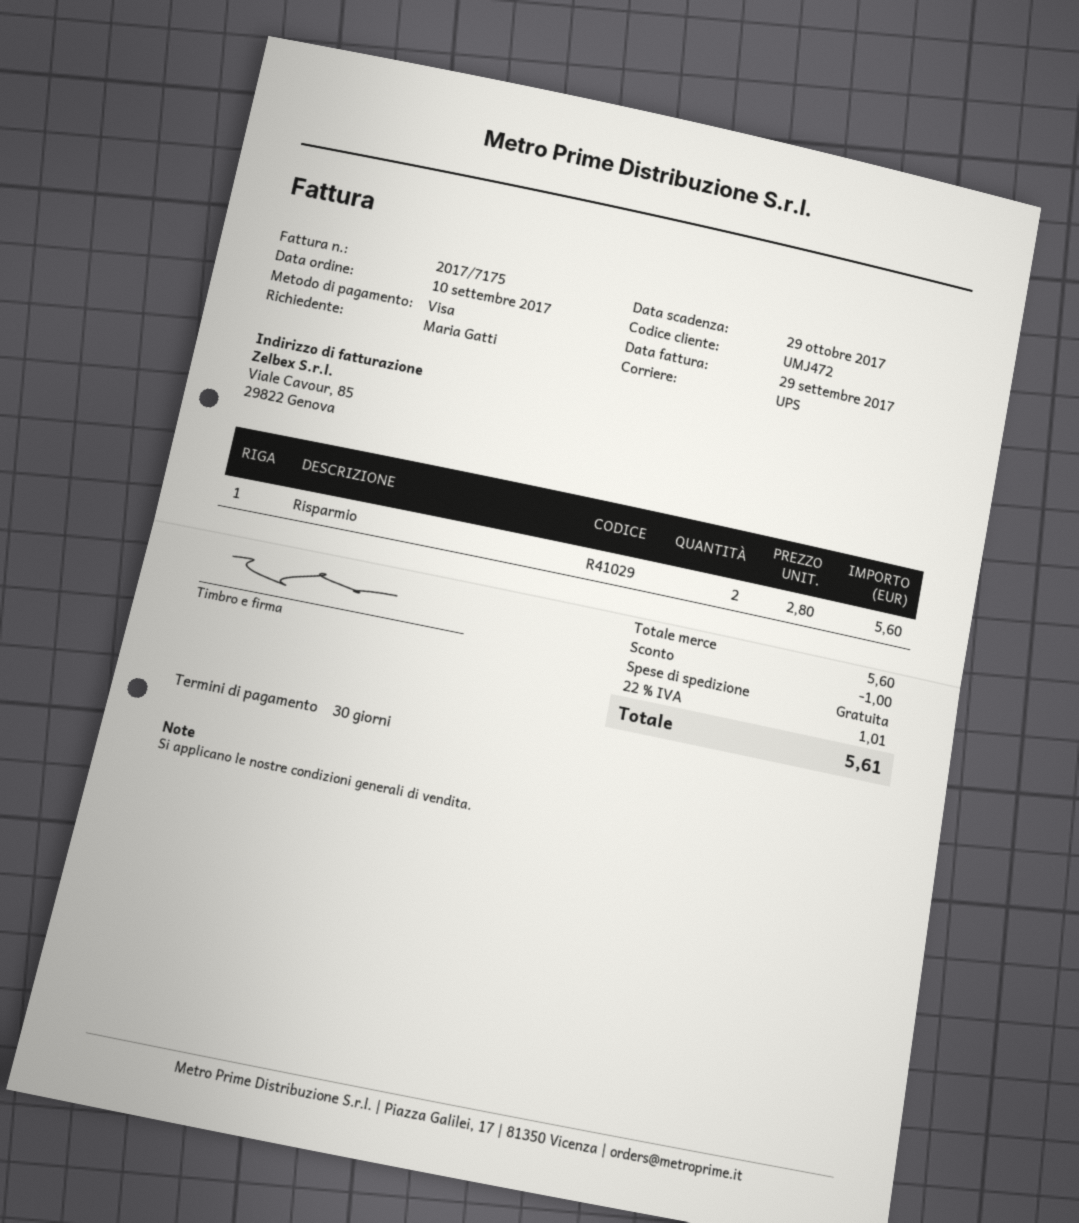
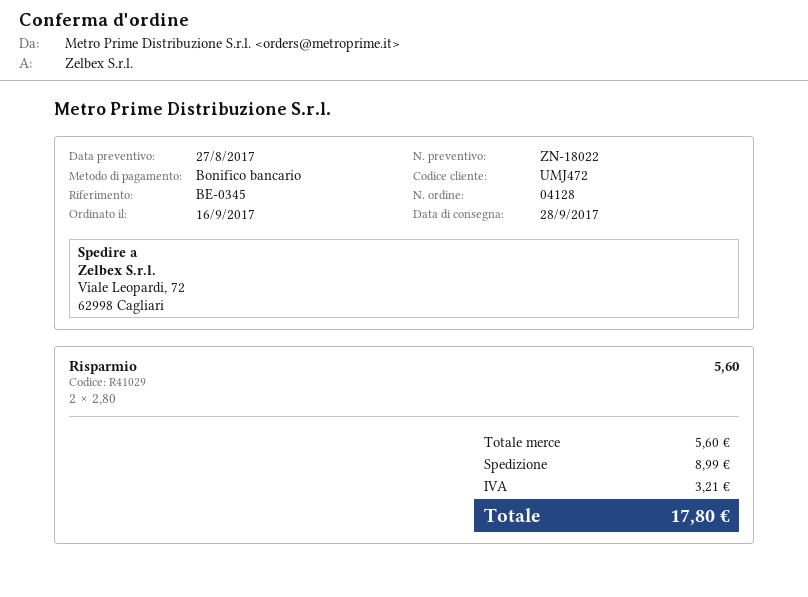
order date: 2017-09-10 -> 2017-09-16
payment method: Visa -> bank transfer
discount: 1.00 -> none
shipping: 0.00 -> 8.99
tax: 1.01 -> 3.21
total: 5.61 -> 17.80

